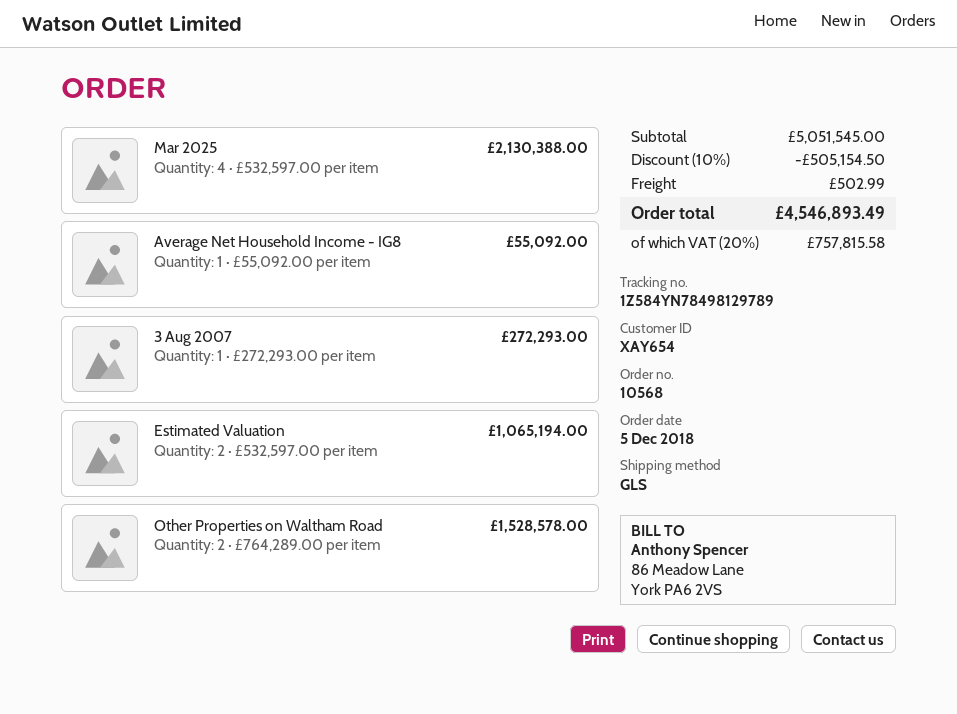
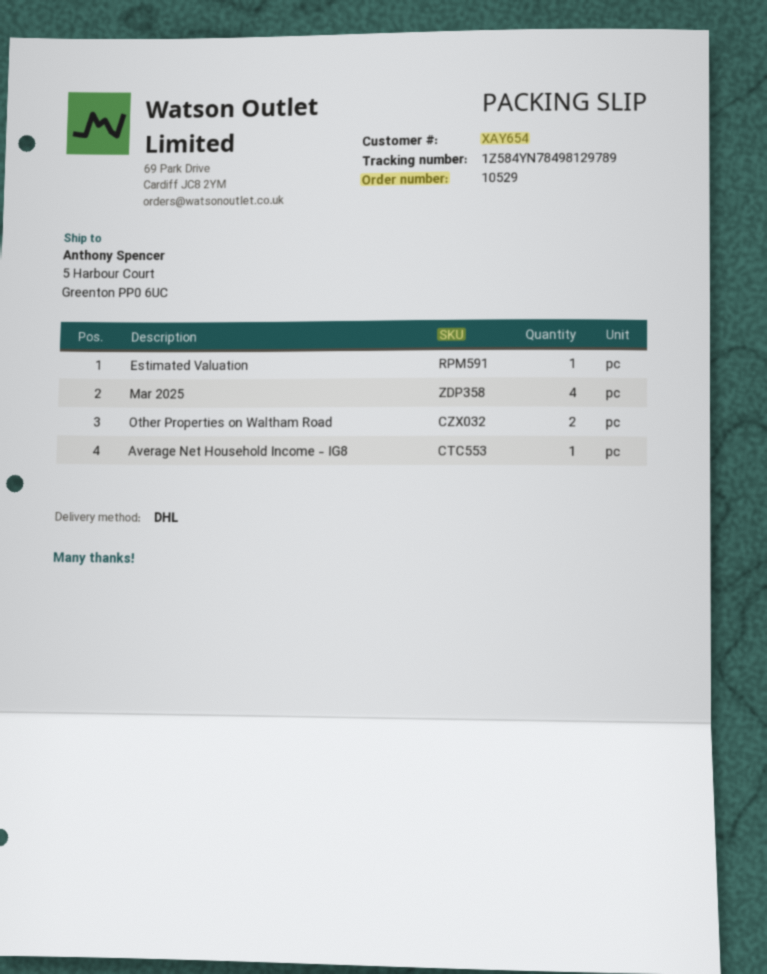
order number: 10568 -> 10529
shipping method: GLS -> DHL
3 Aug 2007: 1 -> none
Estimated Valuation: 2 -> 1

